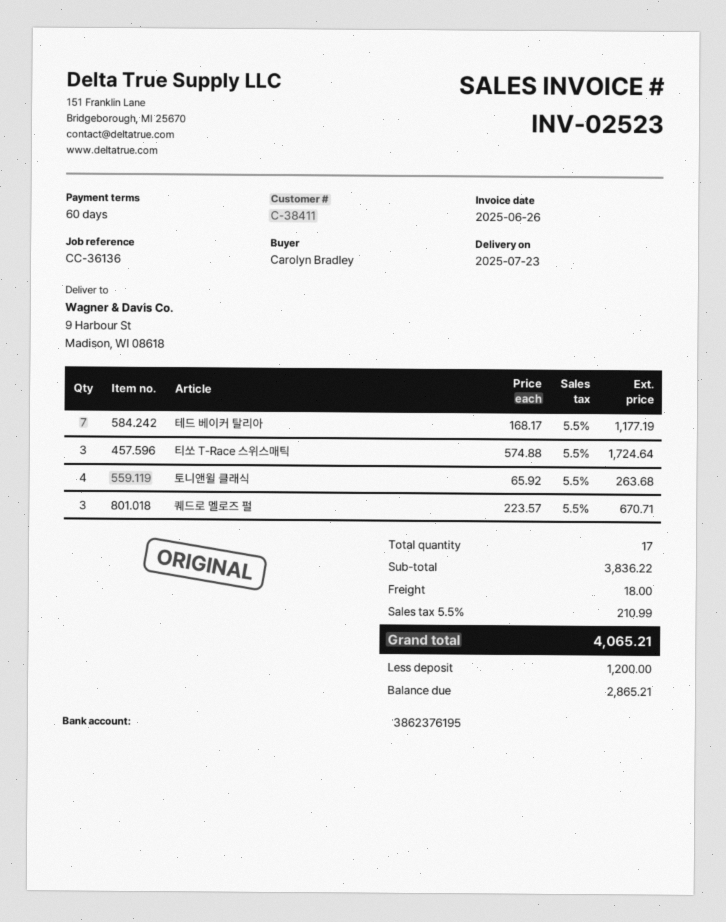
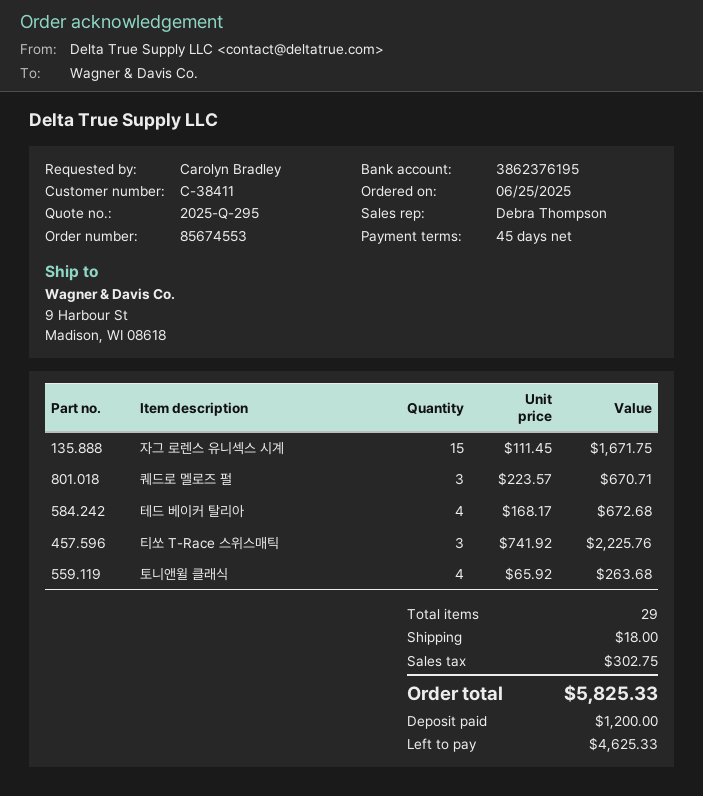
payment terms: 60 days -> 45 days
테드 베이커 탈리아: 7 x 168.17 = 1177.19 -> 4 x 168.17 = 672.68
티쏘 T-Race 스위스매틱: 3 x 574.88 = 1724.64 -> 3 x 741.92 = 2225.76
자그 로렌스 유니섹스 시계: none -> 15 x 111.45 = 1671.75
total quantity: 17 -> 29
tax: 210.99 -> 302.75
total: 4065.21 -> 5825.33
balance: 2865.21 -> 4625.33

